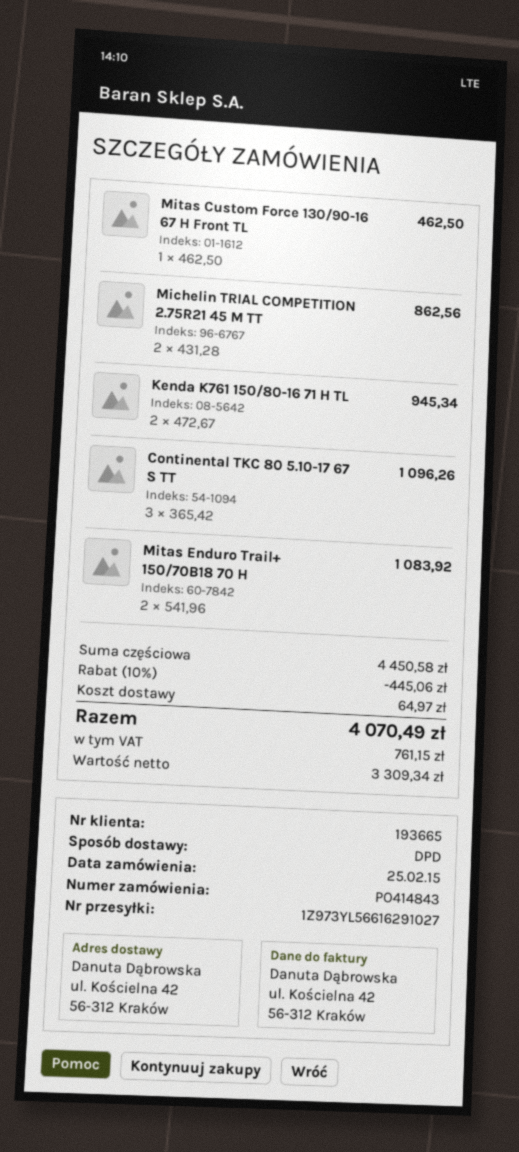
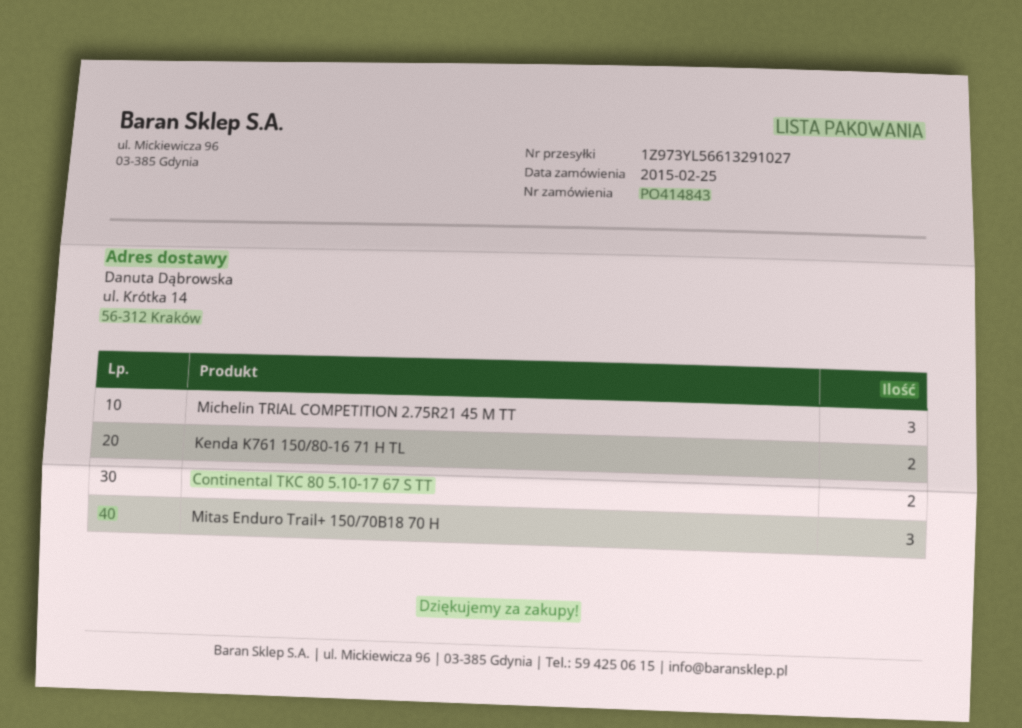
tracking number: 1Z973YL56616291027 -> 1Z973YL56613291027
ship to: ul. Kościelna 42, 56-312 Kraków -> ul. Krótka 14, 56-312 Kraków
Mitas Custom Force 130/90-16 67 H Front TL: 1 -> none
Michelin TRIAL COMPETITION 2.75R21 45 M TT: 2 -> 3
Continental TKC 80 5.10-17 67 S TT: 3 -> 2
Mitas Enduro Trail+ 150/70B18 70 H: 2 -> 3

